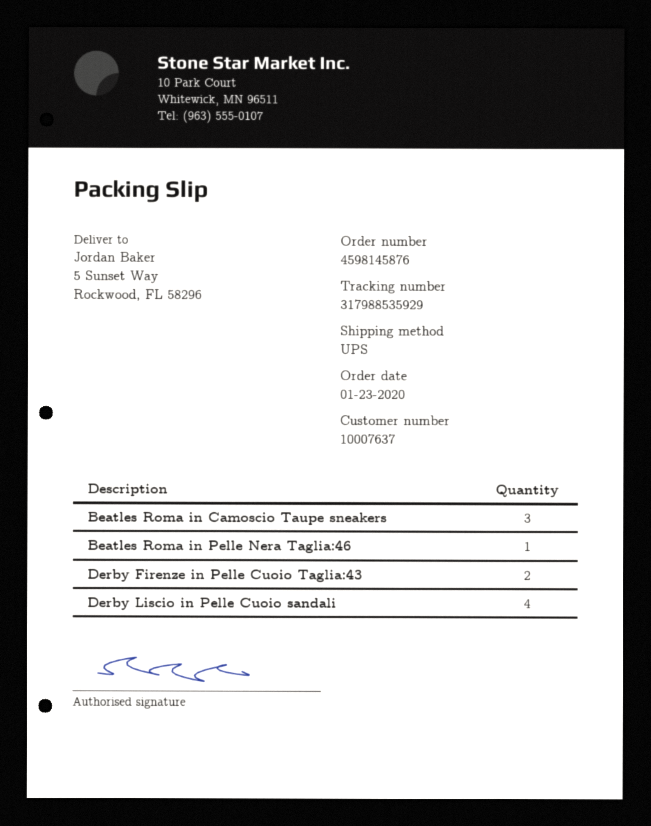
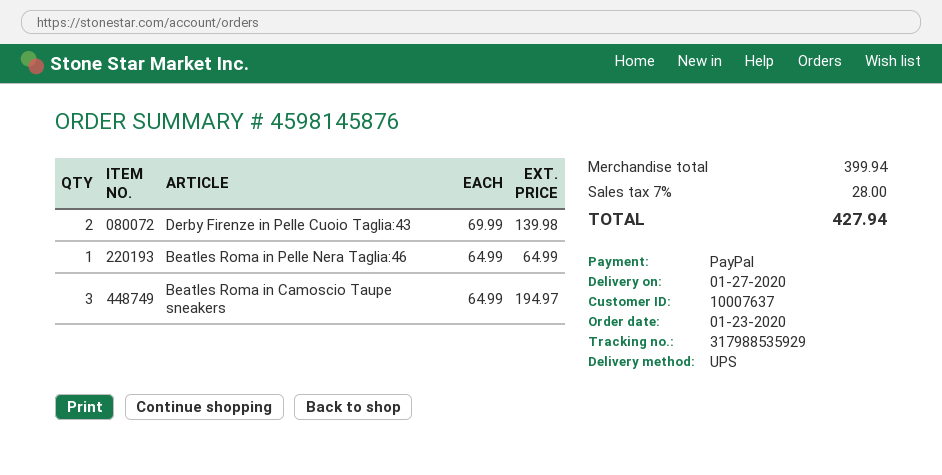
Derby Liscio in Pelle Cuoio sandali: 4 -> none

